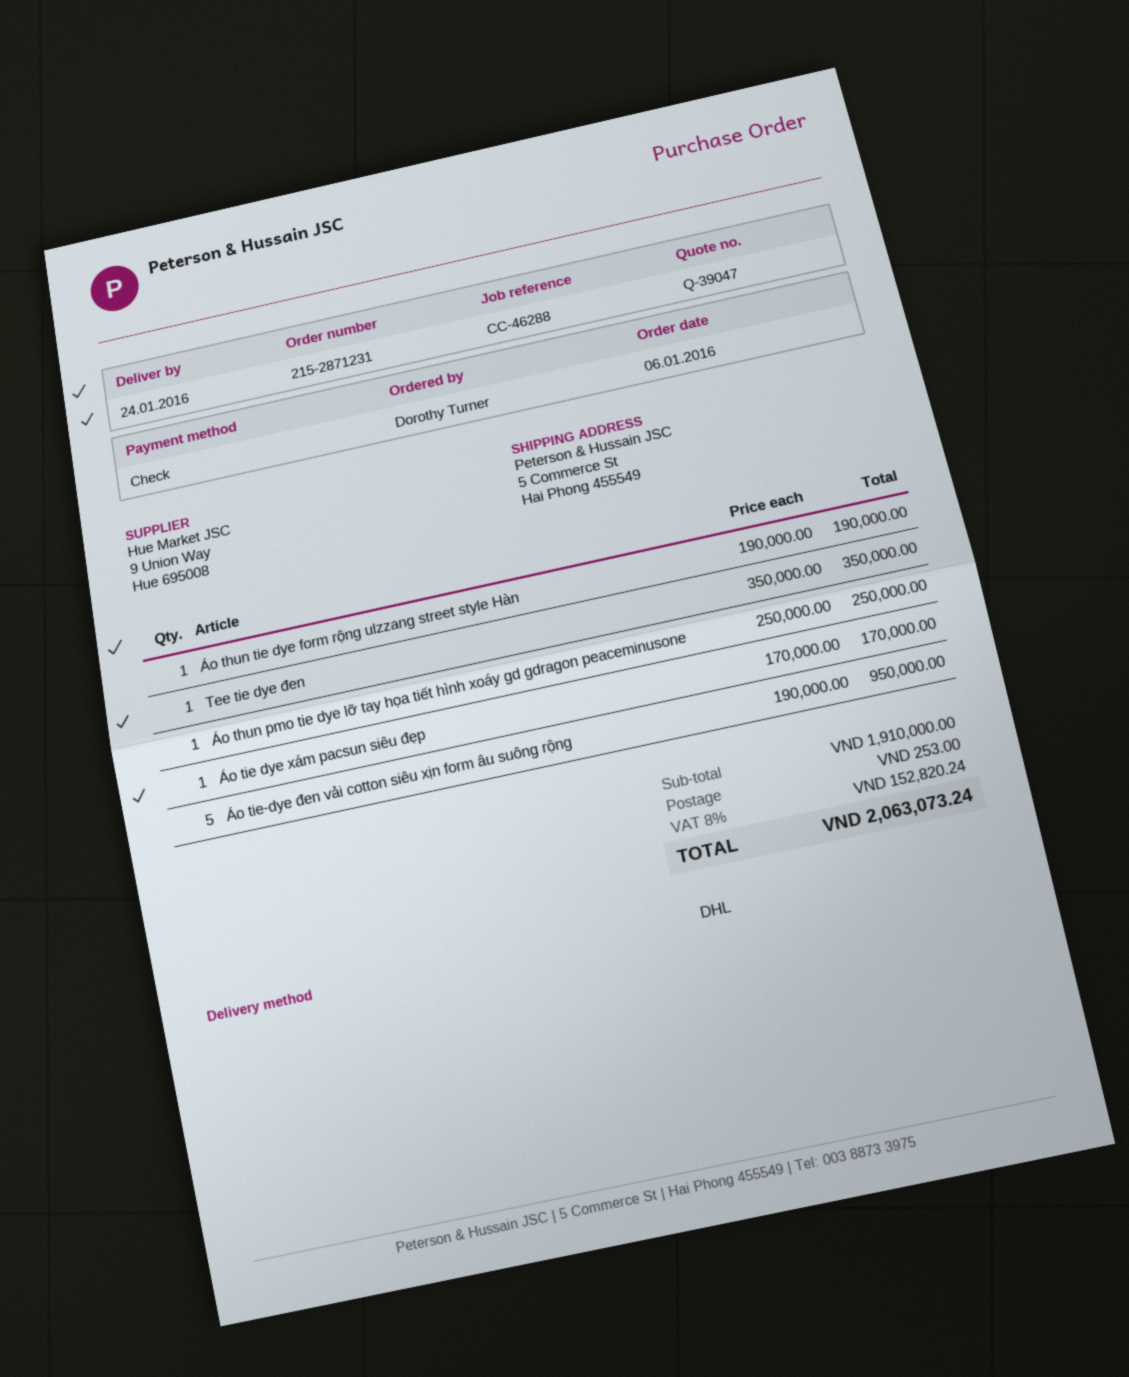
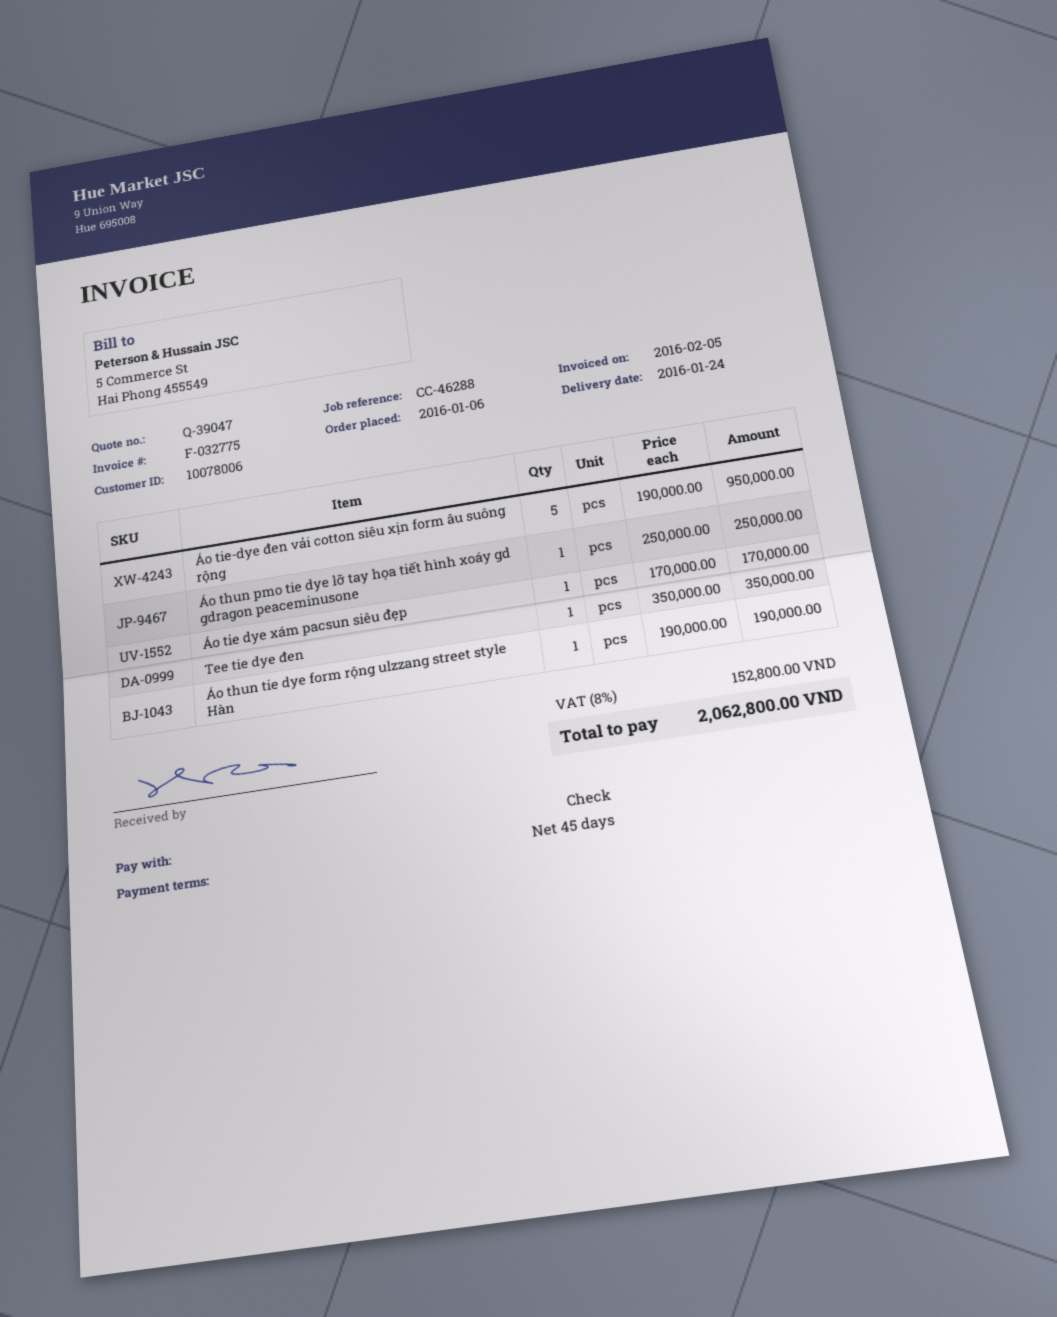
shipping: 253.00 -> none
tax: 8% = 152820.24 -> 8% = 152800.00
total: 2063073.24 -> 2062800.00

